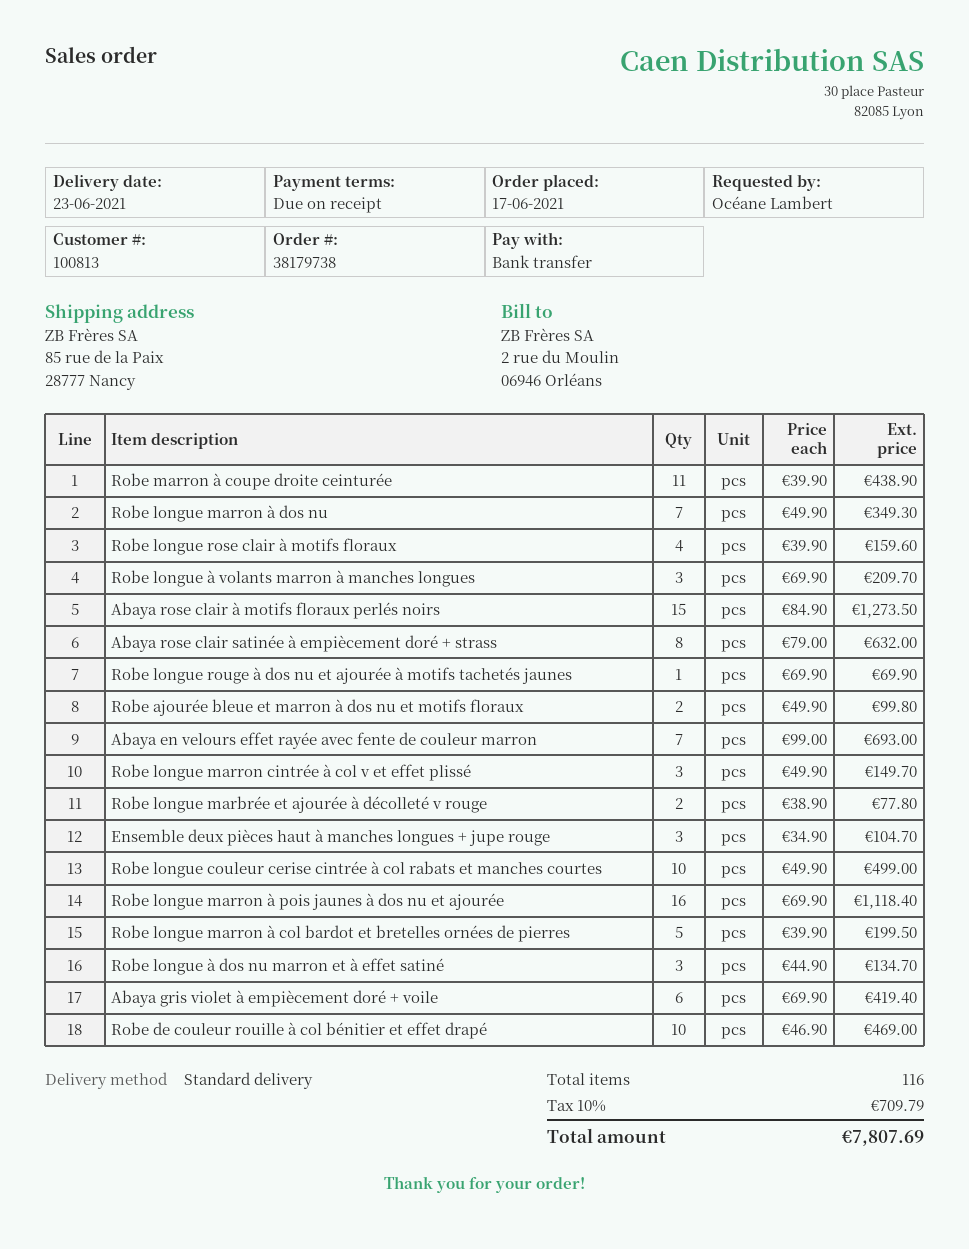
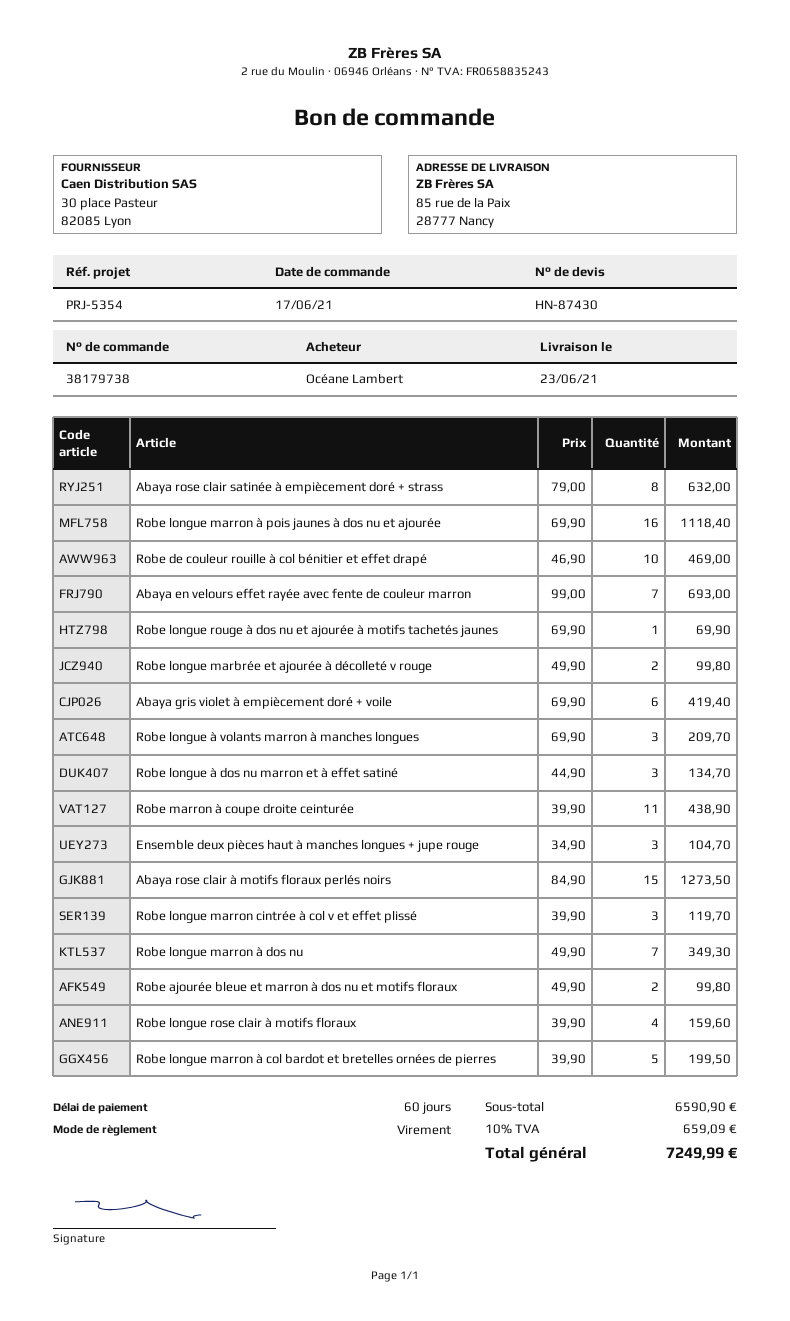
payment terms: on receipt -> 60 days
Robe longue marron cintrée à col v et effet plissé: 3 x 49.90 = 149.70 -> 3 x 39.90 = 119.70
Robe longue marbrée et ajourée à décolleté v rouge: 2 x 38.90 = 77.80 -> 2 x 49.90 = 99.80
Robe longue couleur cerise cintrée à col rabats et manches courtes: 10 x 49.90 = 499.00 -> none
tax: 10% = 709.79 -> 10% = 659.09
total: 7807.69 -> 7249.99

